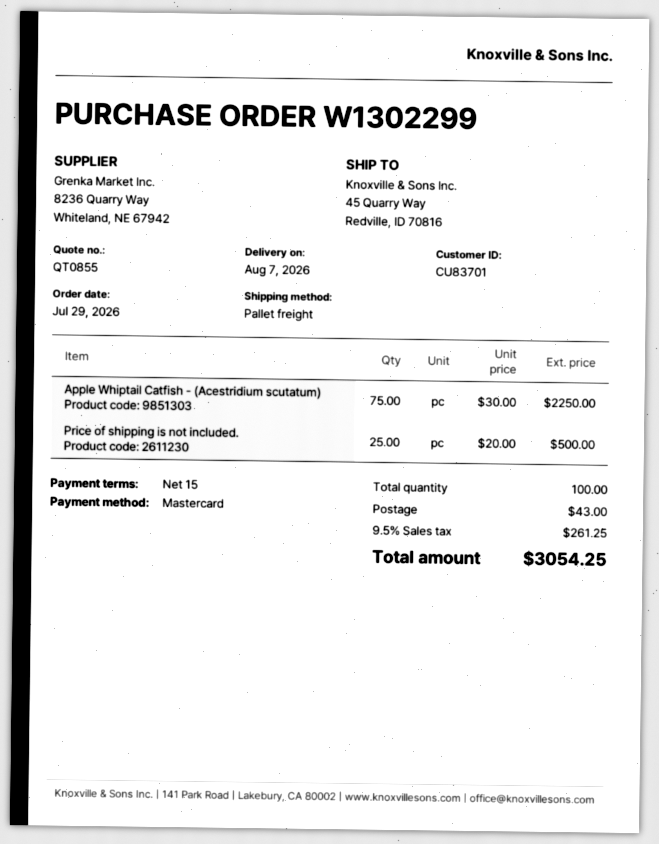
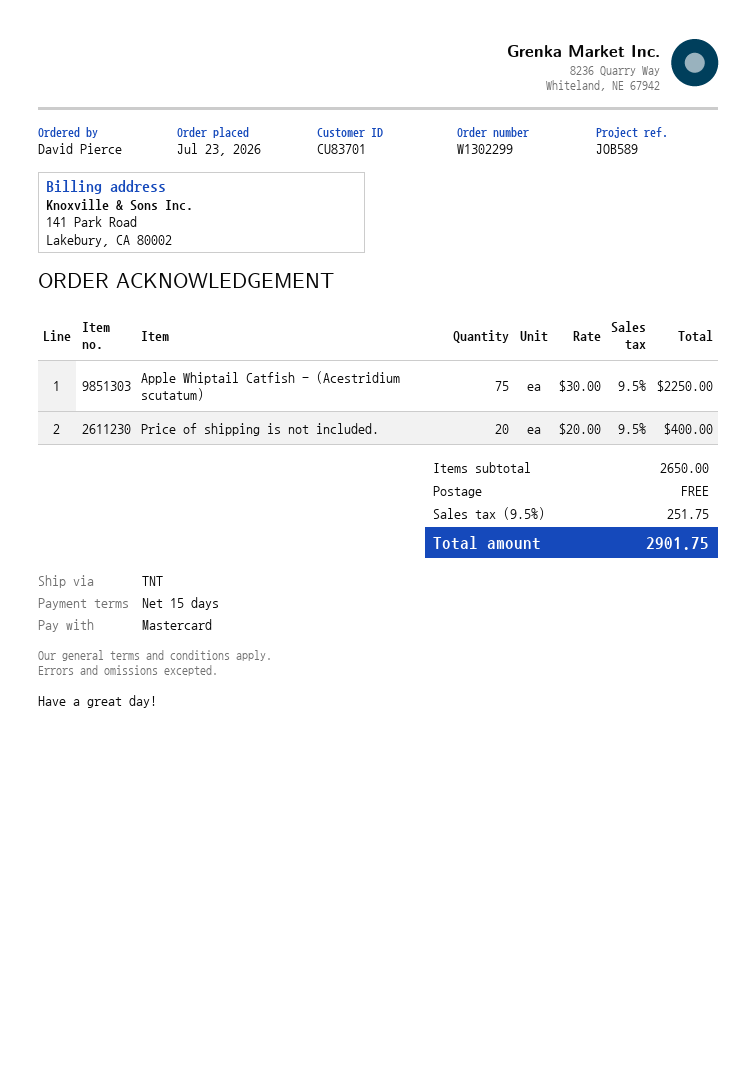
order date: 2026-07-29 -> 2026-07-23
shipping method: pallet freight -> TNT
Price of shipping is not included.: 25 x 20.00 = 500.00 -> 20 x 20.00 = 400.00
shipping: 43.00 -> 0.00
tax: 9.5% = 261.25 -> 9.5% = 251.75
total: 3054.25 -> 2901.75

